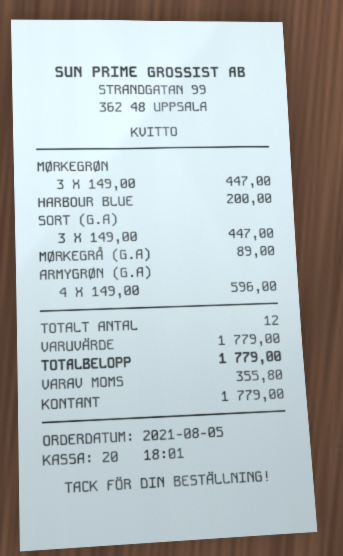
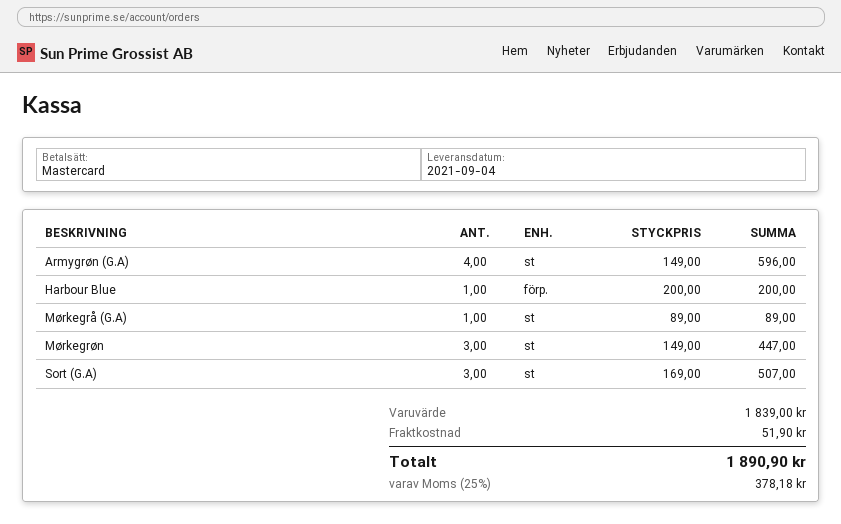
payment method: cash -> Mastercard
SORT (G.A): 3 x 149.00 = 447.00 -> 3 x 169.00 = 507.00
subtotal: 1779.00 -> 1839.00
shipping: none -> 51.90
tax: 355.80 -> 378.18
total: 1779.00 -> 1890.90

